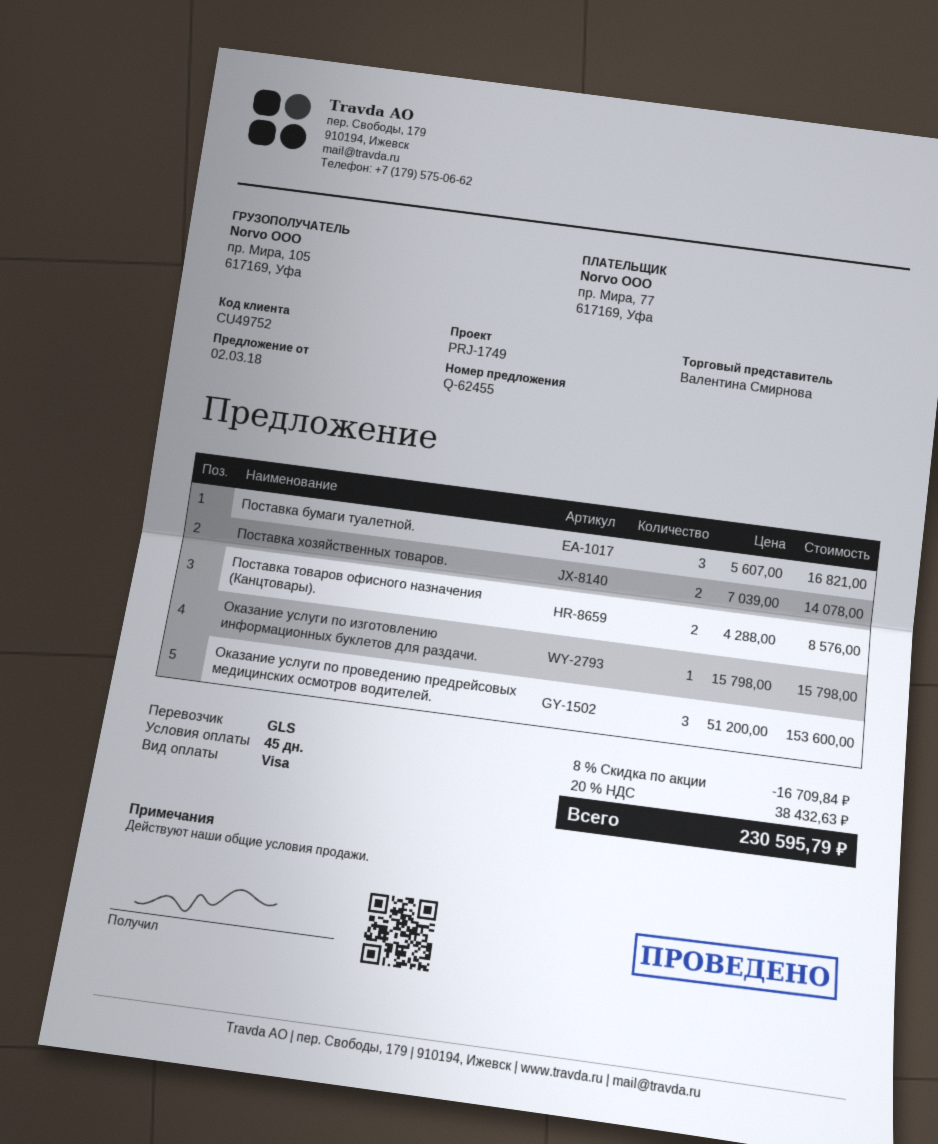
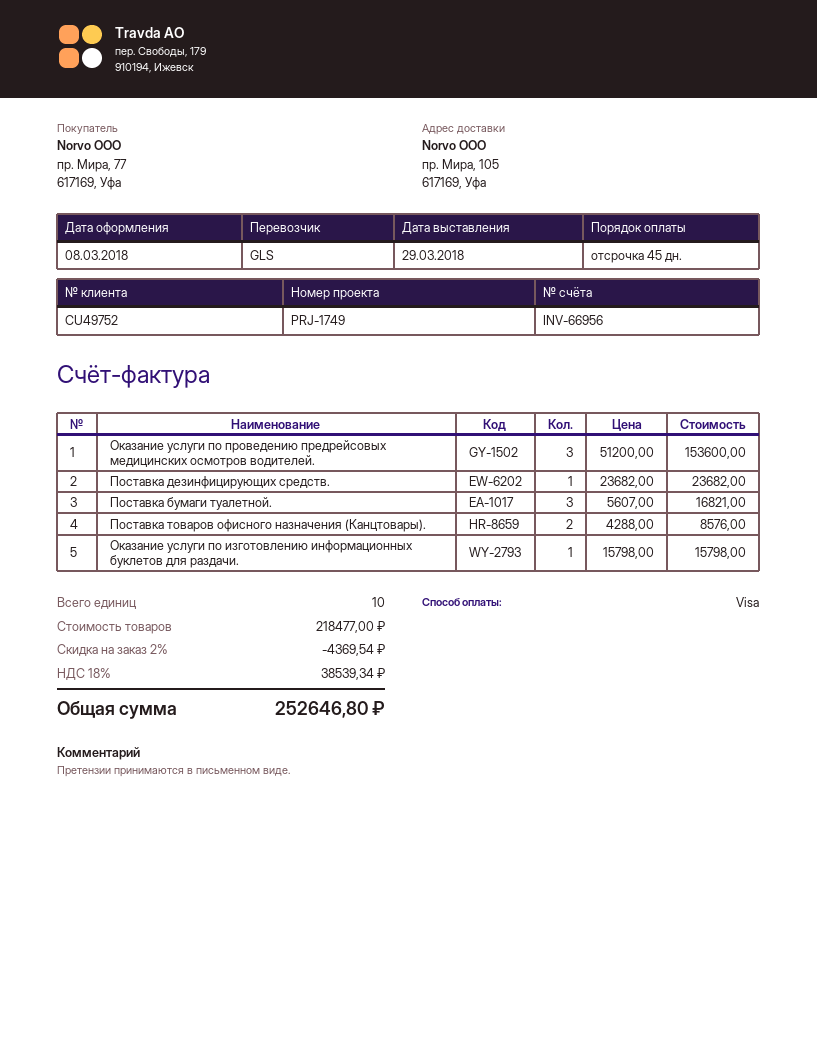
Поставка хозяйственных товаров.: 2 x 7039.00 = 14078.00 -> none
Поставка дезинфицирующих средств.: none -> 1 x 23682.00 = 23682.00
discount: 8% = 16709.84 -> 2% = 4369.54
tax: 20% = 38432.63 -> 18% = 38539.34
total: 230595.79 -> 252646.80

